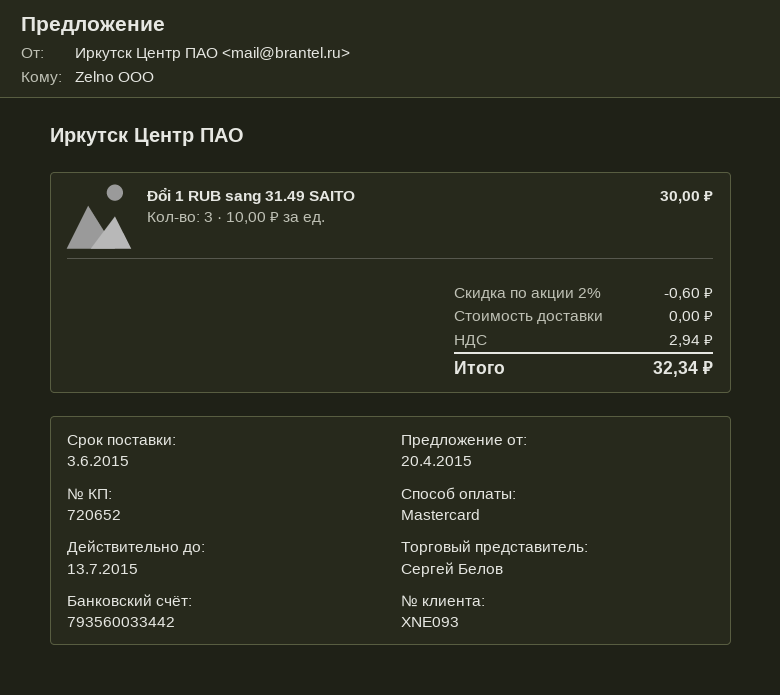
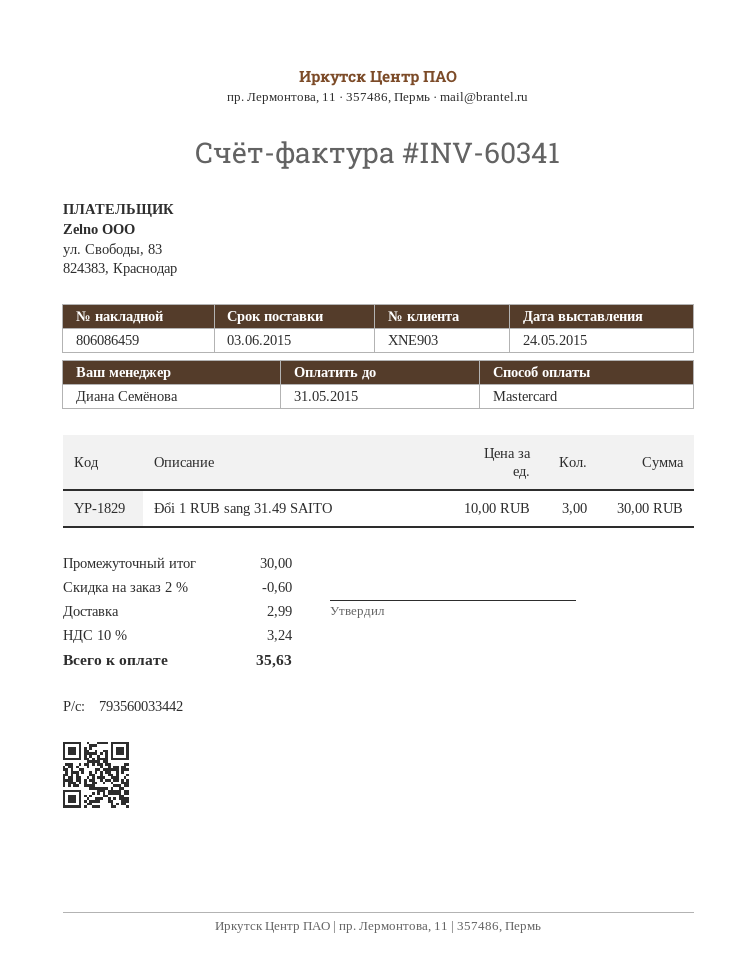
customer number: XNE093 -> XNE903
sales rep: Сергей Белов -> Диана Семёнова
shipping: 0.00 -> 2.99
tax: 2.94 -> 3.24
total: 32.34 -> 35.63

